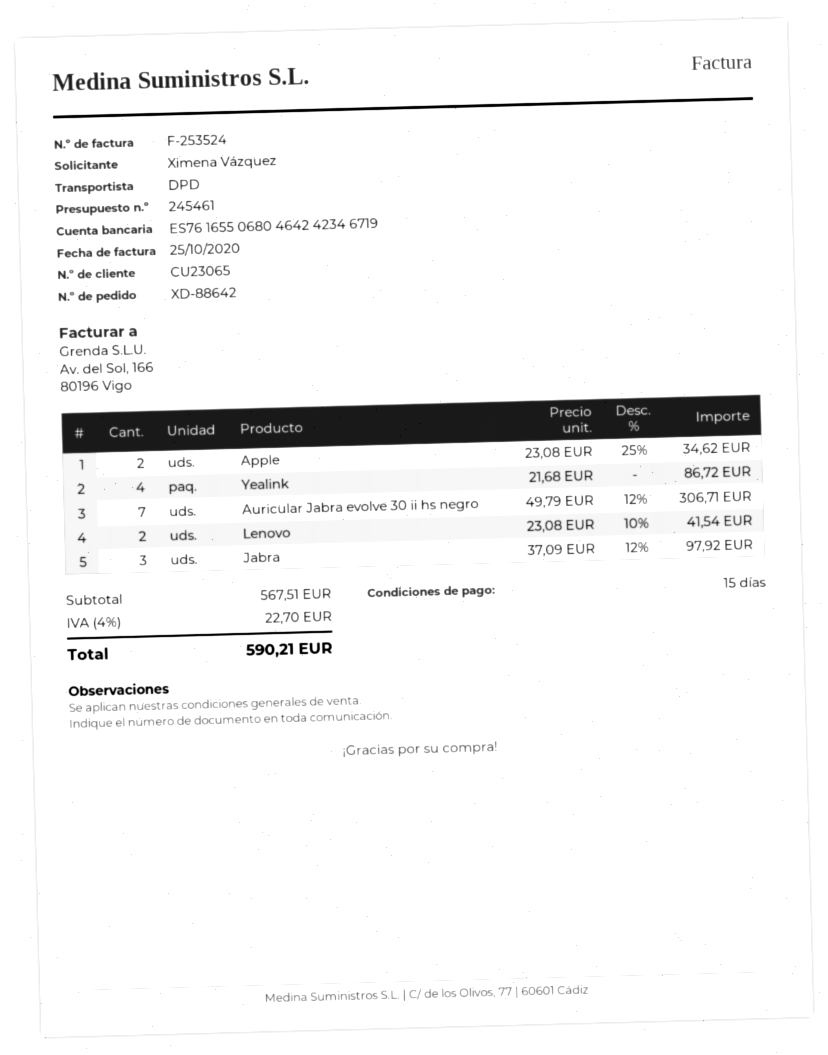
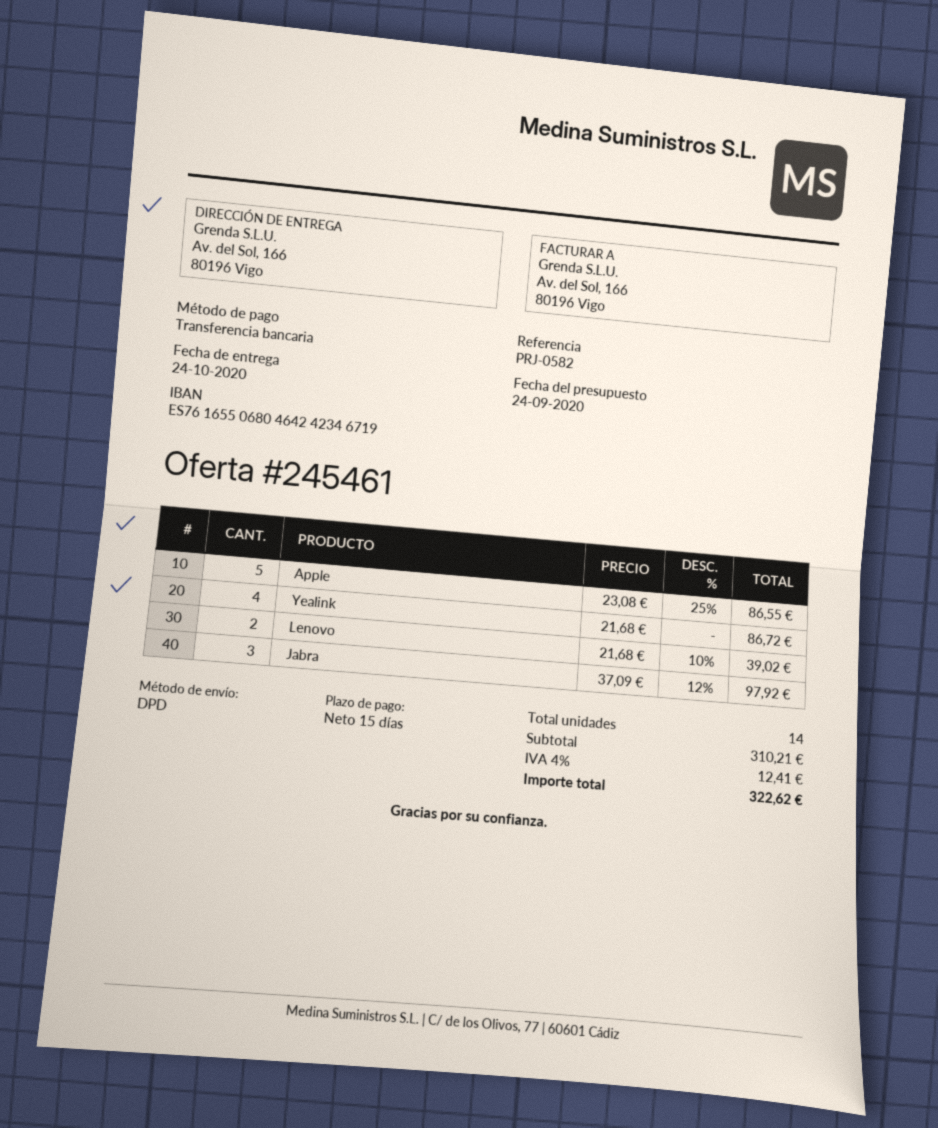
Apple: 2 x 23.08 - 25% = 34.62 -> 5 x 23.08 - 25% = 86.55
Auricular Jabra evolve 30 ii hs negro: 7 x 49.79 - 12% = 306.71 -> none
Lenovo: 2 x 23.08 - 10% = 41.54 -> 2 x 21.68 - 10% = 39.02
subtotal: 567.51 -> 310.21
tax: 4% = 22.70 -> 4% = 12.41
total: 590.21 -> 322.62

